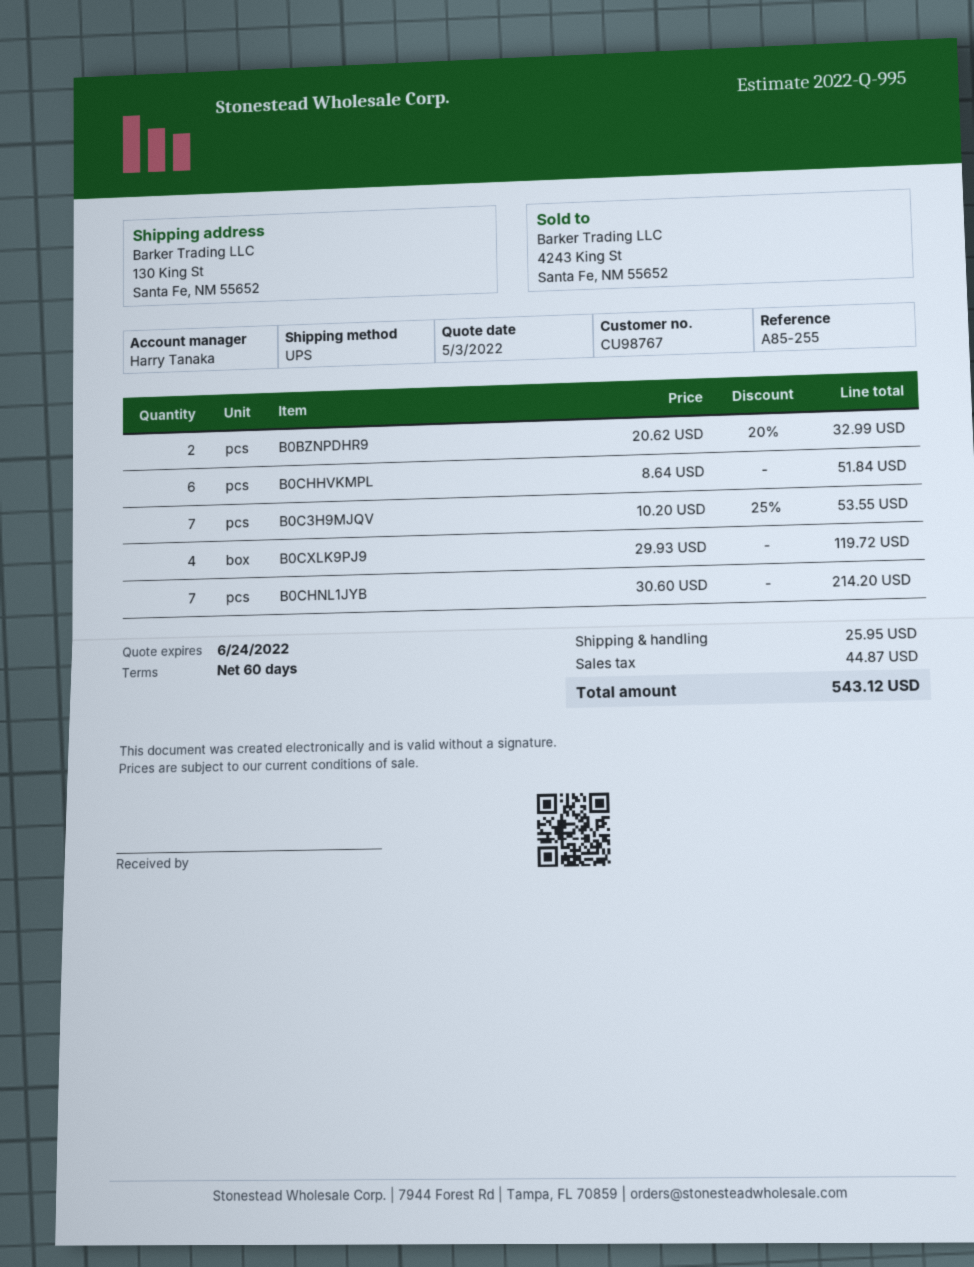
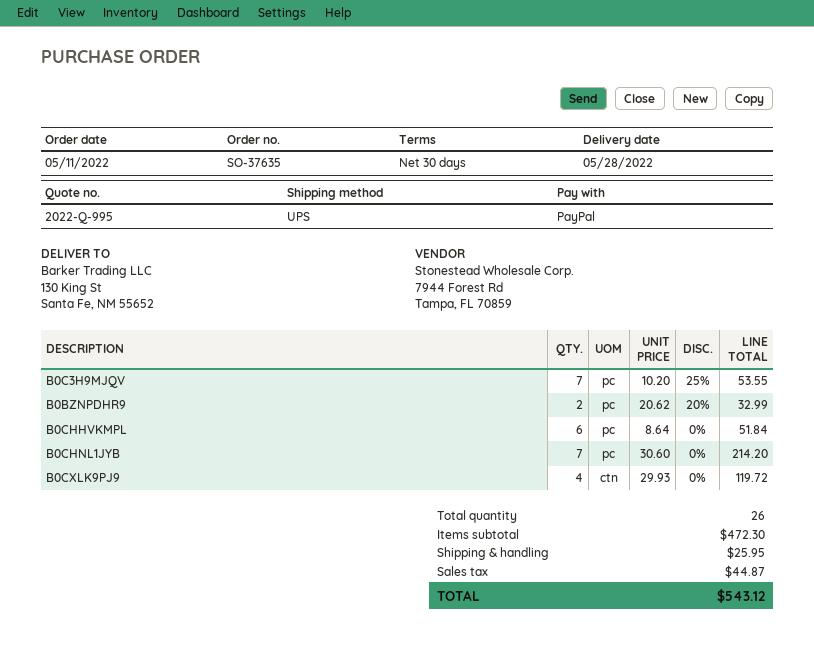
payment terms: 60 days -> 30 days

